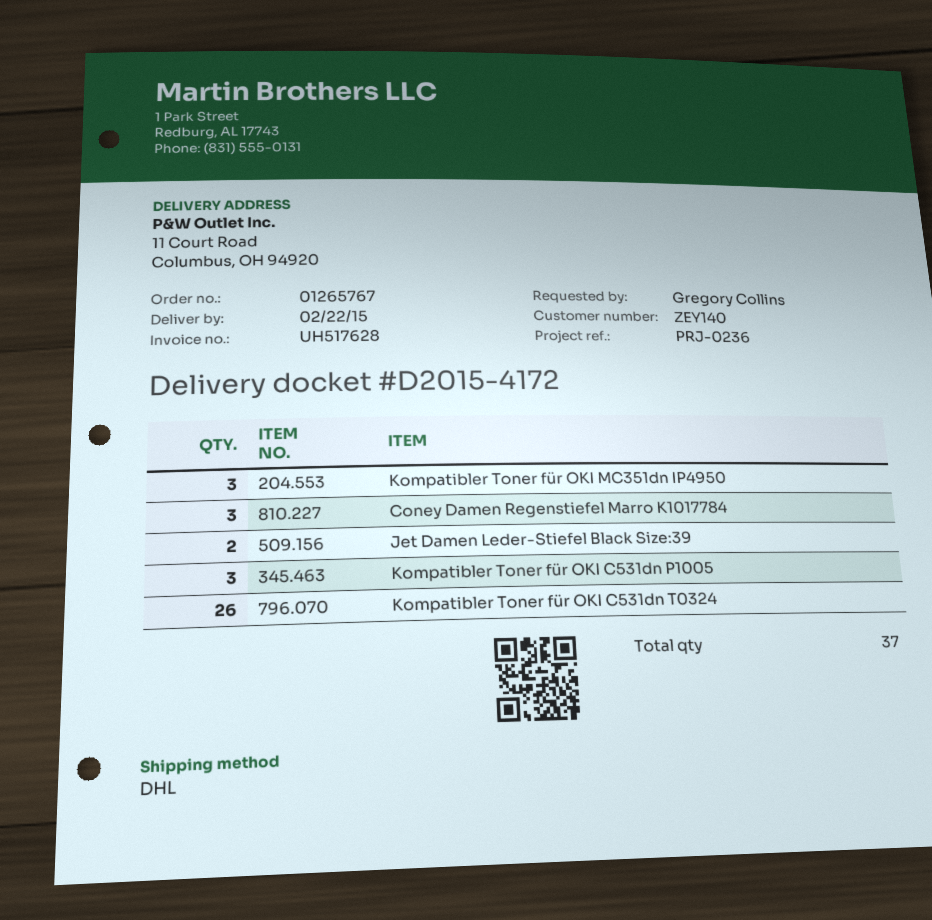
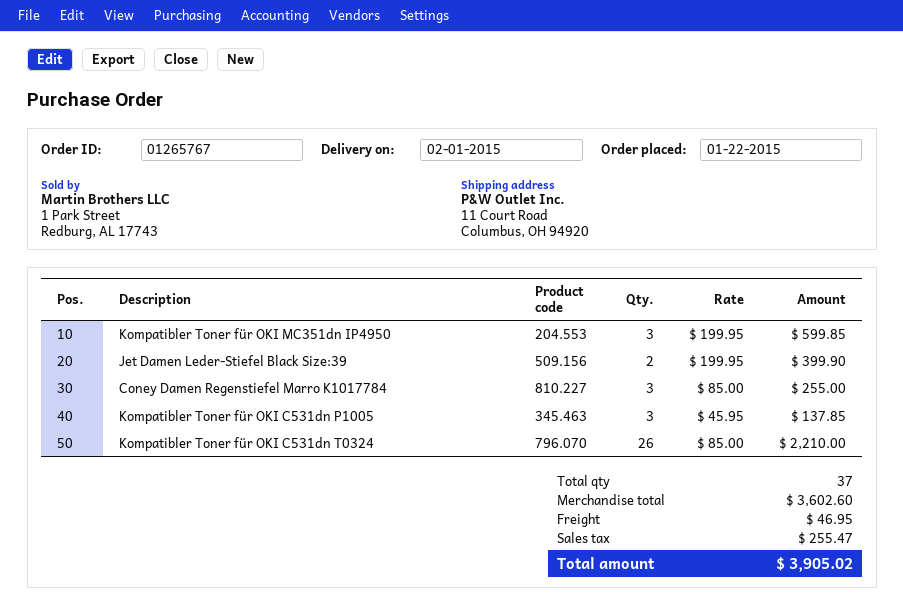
delivery date: 2015-02-22 -> 2015-02-01

